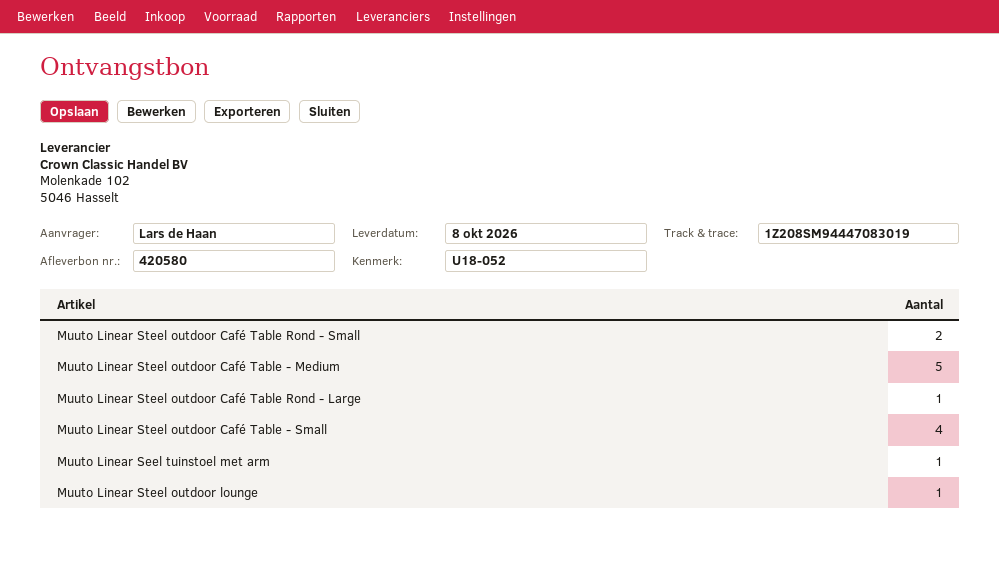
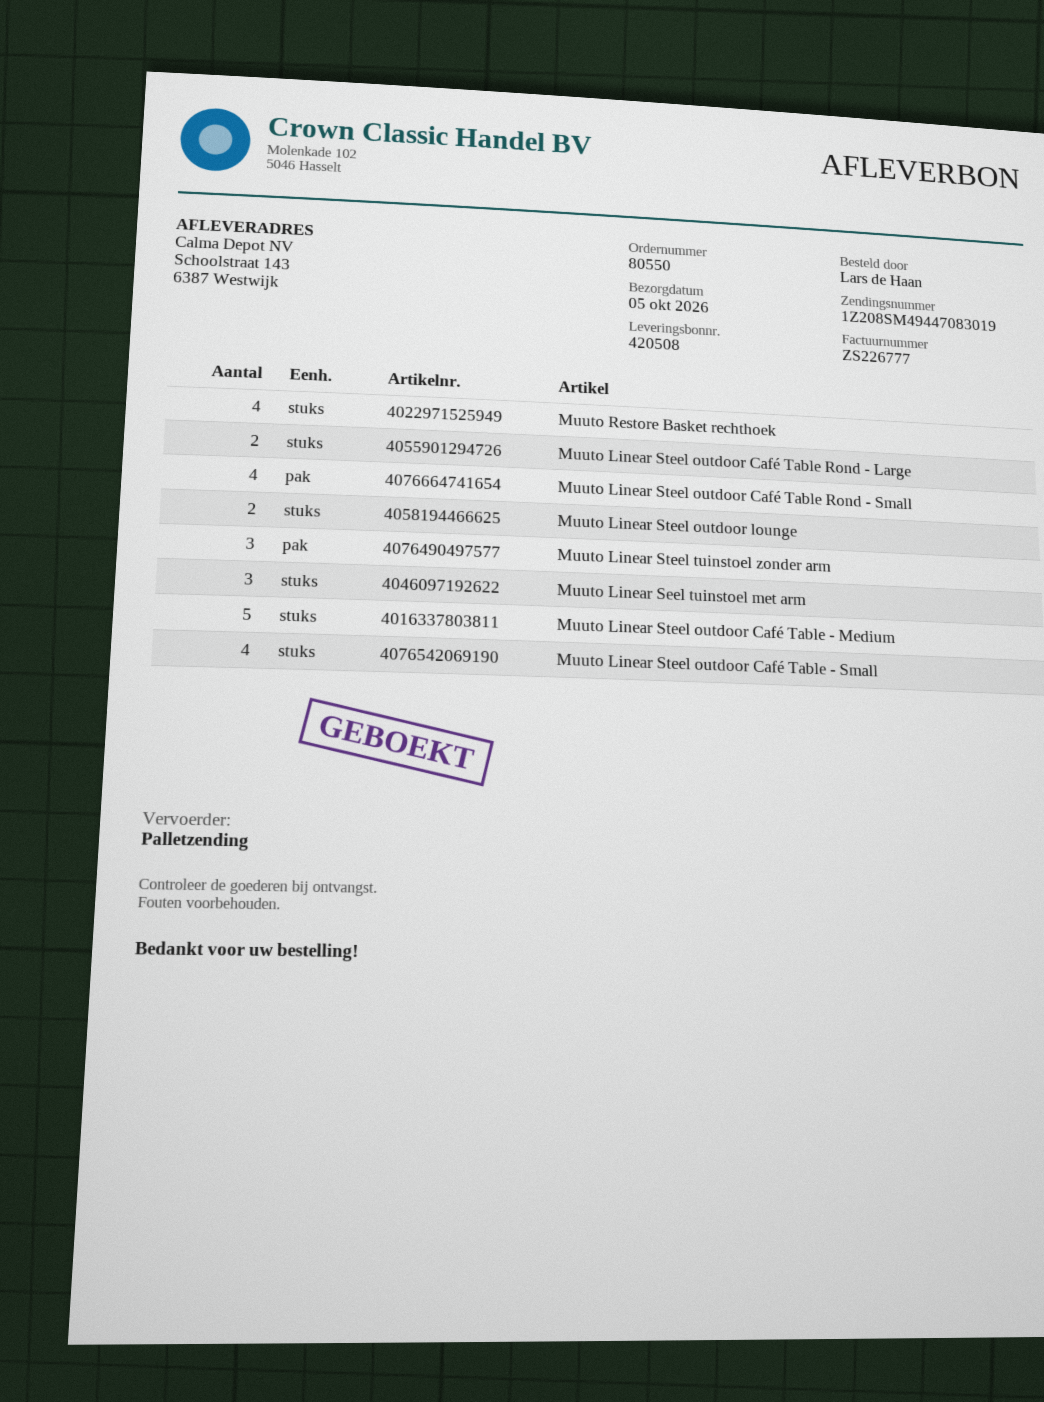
delivery note number: 420580 -> 420508
delivery date: 2026-10-08 -> 2026-10-05
tracking number: 1Z208SM94447083019 -> 1Z208SM49447083019
Muuto Linear Steel outdoor Café Table Rond - Small: 2 -> 4
Muuto Linear Steel outdoor Café Table Rond - Large: 1 -> 2
Muuto Linear Seel tuinstoel met arm: 1 -> 3
Muuto Linear Steel outdoor lounge: 1 -> 2
Muuto Restore Basket rechthoek: none -> 4
Muuto Linear Steel tuinstoel zonder arm: none -> 3

